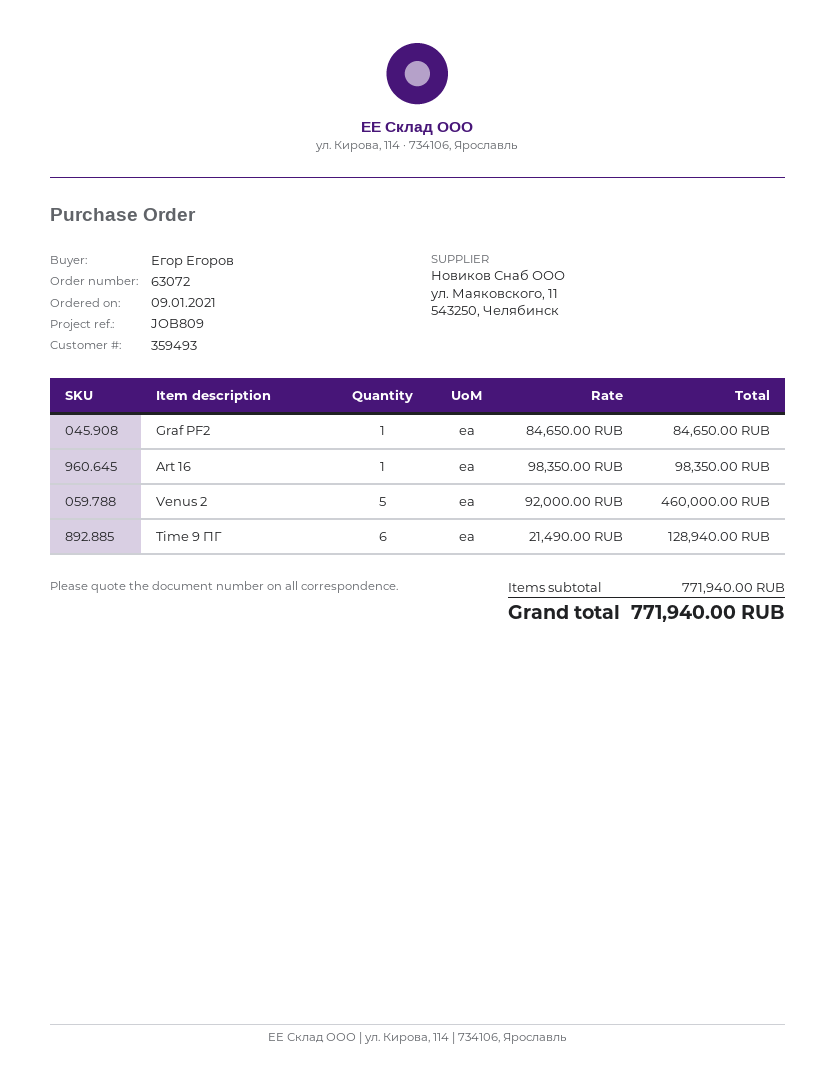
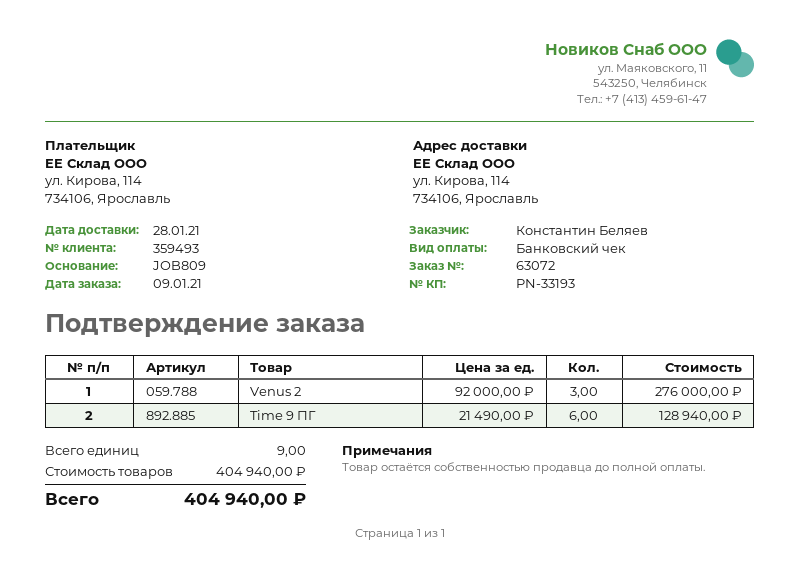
ordered by: Егор Егоров -> Константин Беляев
Graf PF2: 1 x 84650.00 = 84650.00 -> none
Art 16: 1 x 98350.00 = 98350.00 -> none
Venus 2: 5 x 92000.00 = 460000.00 -> 3 x 92000.00 = 276000.00
subtotal: 771940.00 -> 404940.00
total: 771940.00 -> 404940.00

